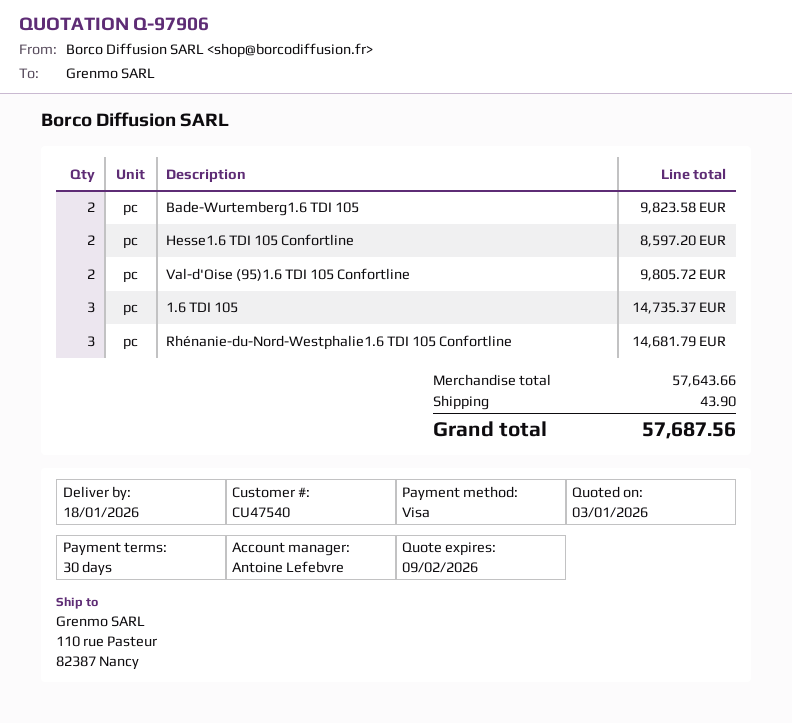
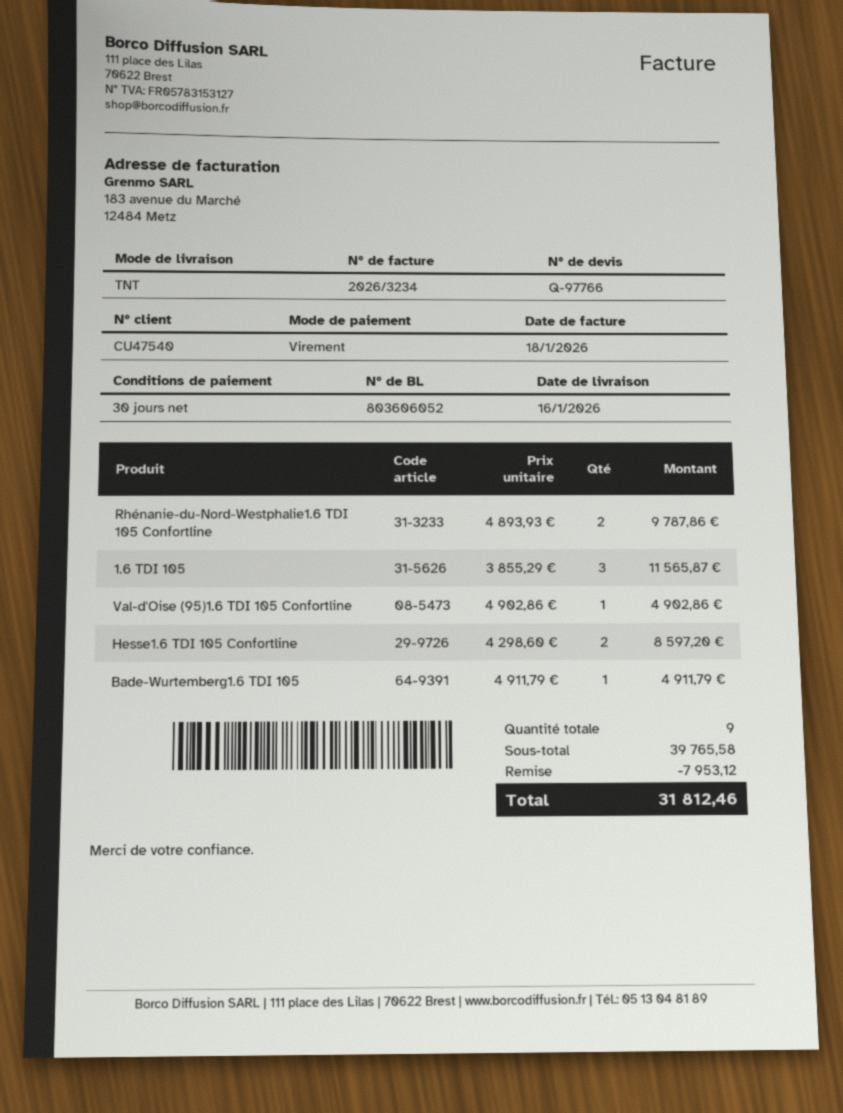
quote number: Q-97906 -> Q-97766
delivery date: 2026-01-18 -> 2026-01-16
payment method: Visa -> bank transfer
Bade-Wurtemberg1.6 TDI 105: 2 for 9823.58 -> 1 for 4911.79
Val-d'Oise (95)1.6 TDI 105 Confortline: 2 for 9805.72 -> 1 for 4902.86
1.6 TDI 105: 3 for 14735.37 -> 3 for 11565.87
Rhénanie-du-Nord-Westphalie1.6 TDI 105 Confortline: 3 for 14681.79 -> 2 for 9787.86
subtotal: 57643.66 -> 39765.58
discount: none -> 7953.12
shipping: 43.90 -> none
total: 57687.56 -> 31812.46

